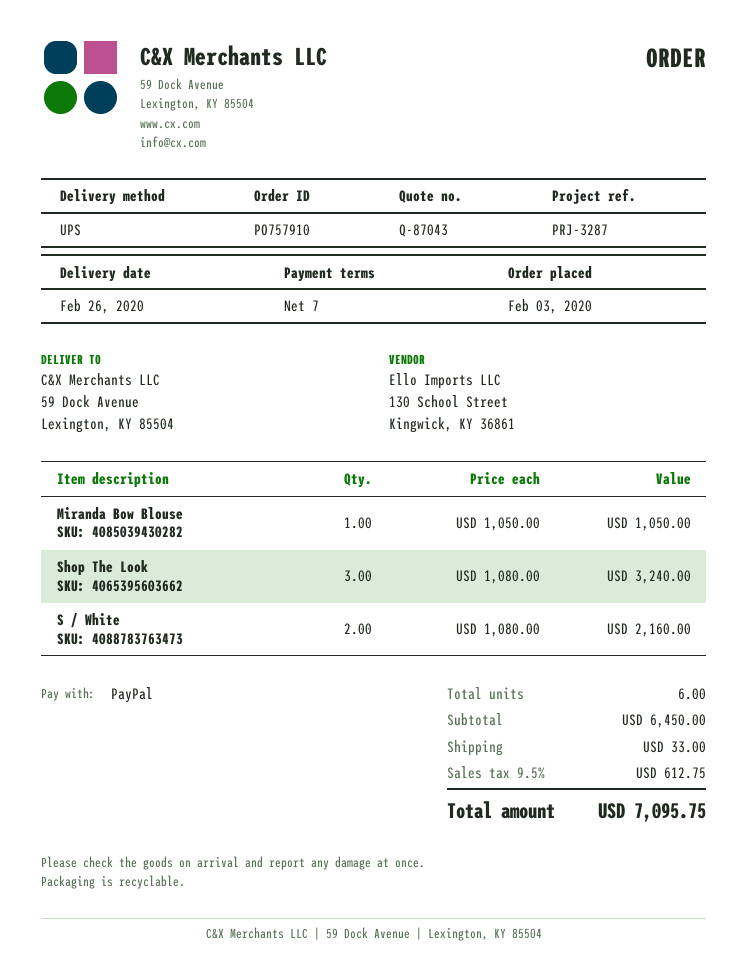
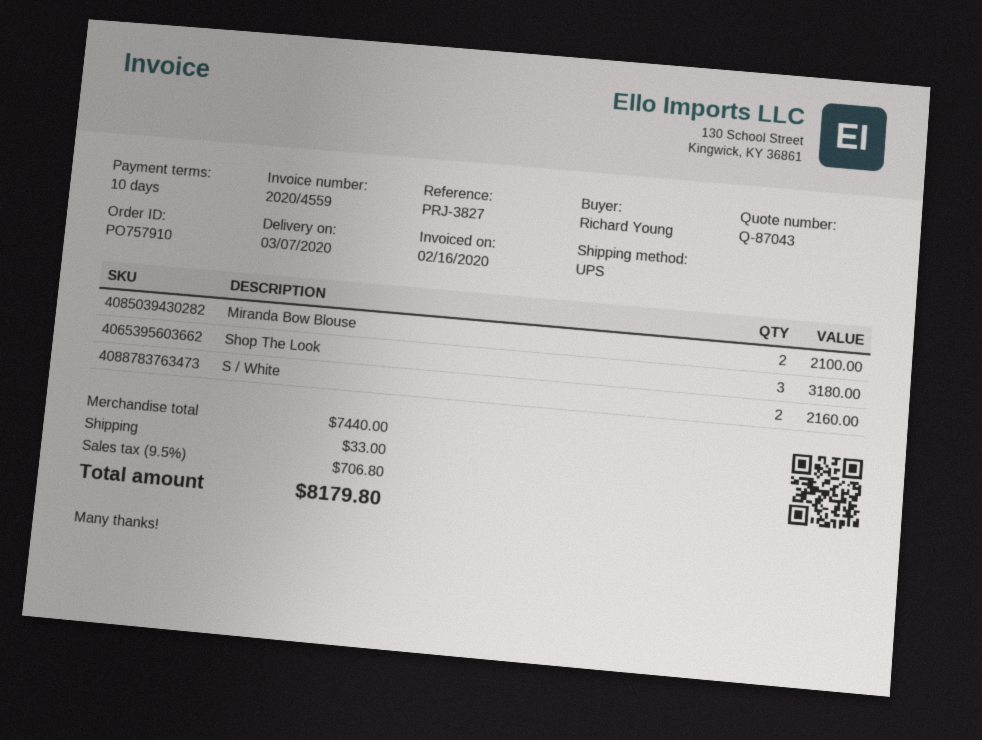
delivery date: 2020-02-26 -> 2020-03-07
payment terms: 7 days -> 10 days
reference: PRJ-3287 -> PRJ-3827
Miranda Bow Blouse: 1 for 1050.00 -> 2 for 2100.00
Shop The Look: 3 for 3240.00 -> 3 for 3180.00
subtotal: 6450.00 -> 7440.00
tax: 9.5% = 612.75 -> 9.5% = 706.80
total: 7095.75 -> 8179.80

